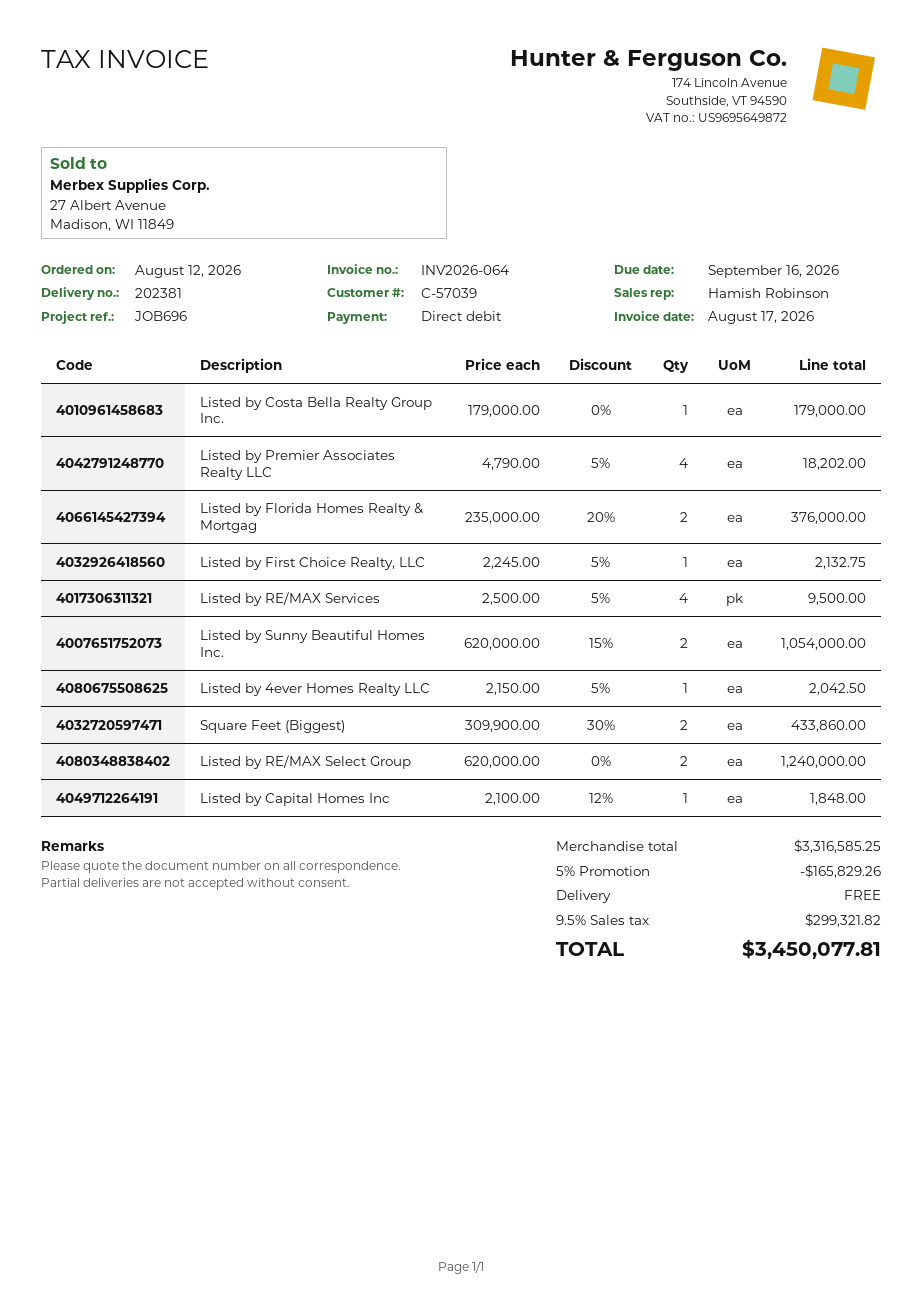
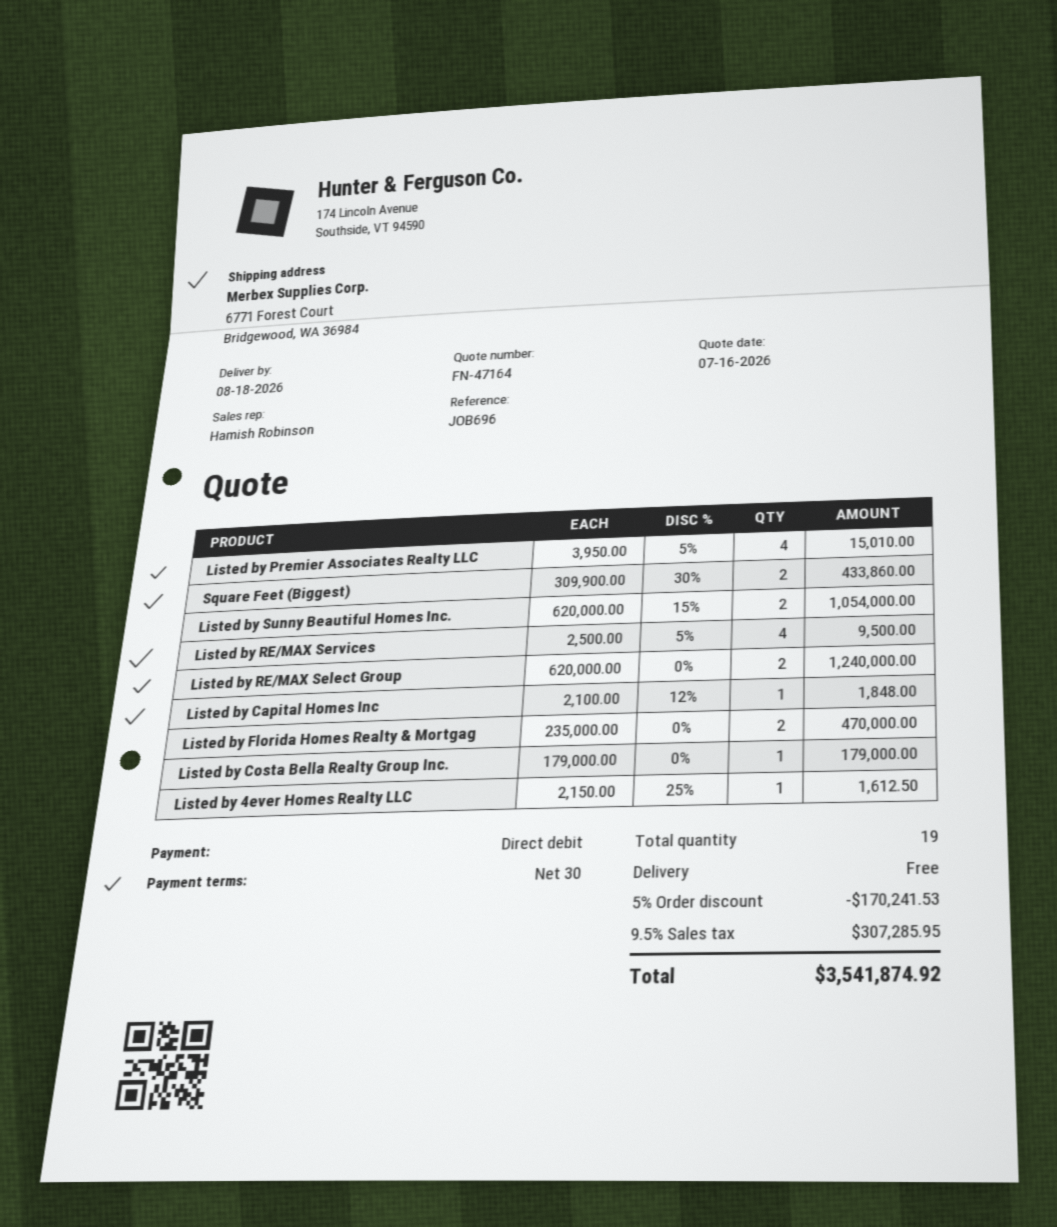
Listed by Premier Associates Realty LLC: 4 x 4790.00 - 5% = 18202.00 -> 4 x 3950.00 - 5% = 15010.00
Listed by Florida Homes Realty & Mortgag: 2 x 235000.00 - 20% = 376000.00 -> 2 x 235000.00 = 470000.00
Listed by First Choice Realty, LLC: 1 x 2245.00 - 5% = 2132.75 -> none
Listed by 4ever Homes Realty LLC: 1 x 2150.00 - 5% = 2042.50 -> 1 x 2150.00 - 25% = 1612.50
discount: 5% = 165829.26 -> 5% = 170241.53
tax: 9.5% = 299321.82 -> 9.5% = 307285.95
total: 3450077.81 -> 3541874.92

